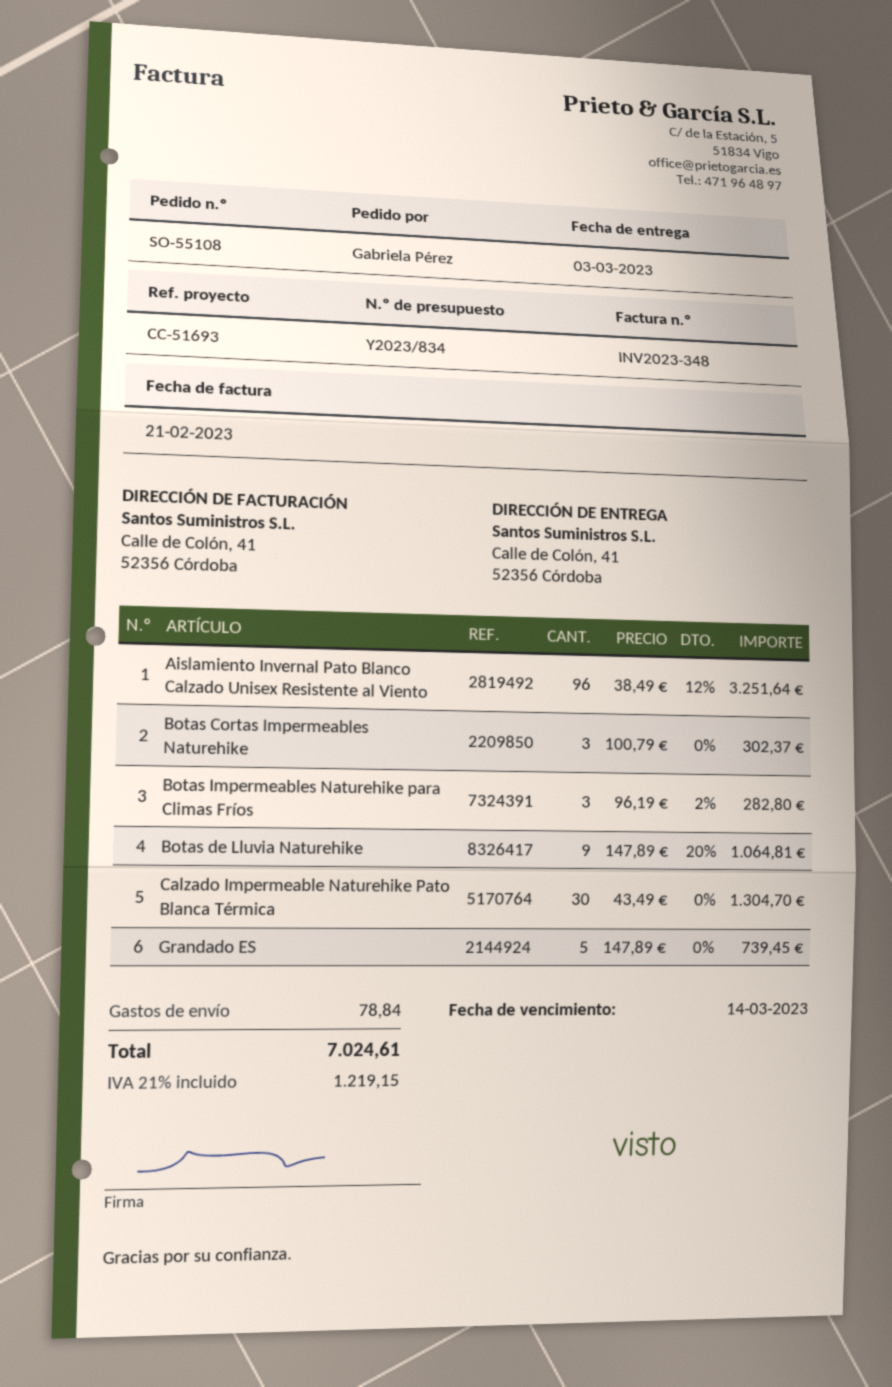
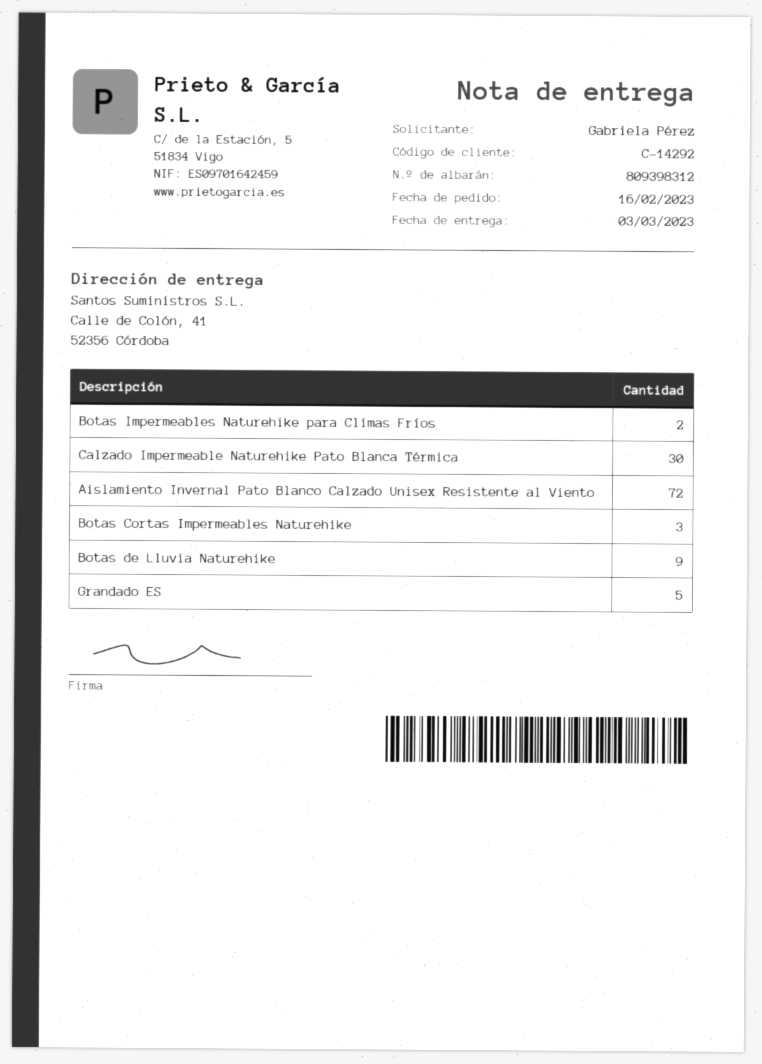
Aislamiento Invernal Pato Blanco Calzado Unisex Resistente al Viento: 96 -> 72
Botas Impermeables Naturehike para Climas Fríos: 3 -> 2

